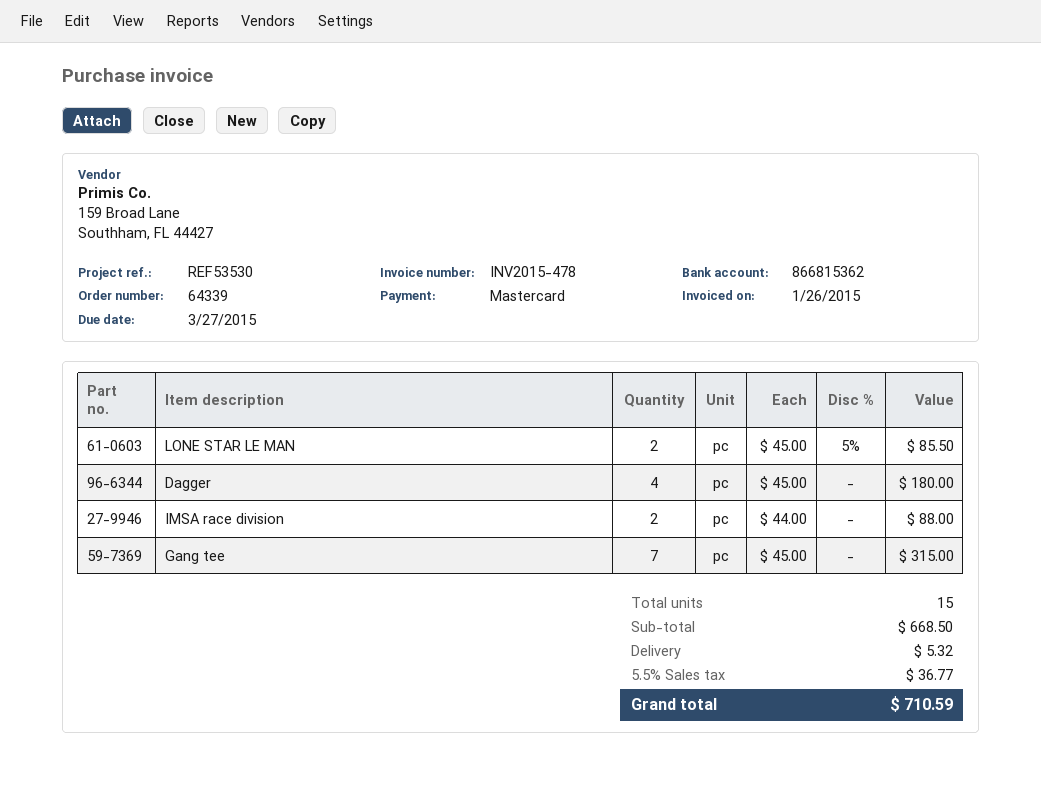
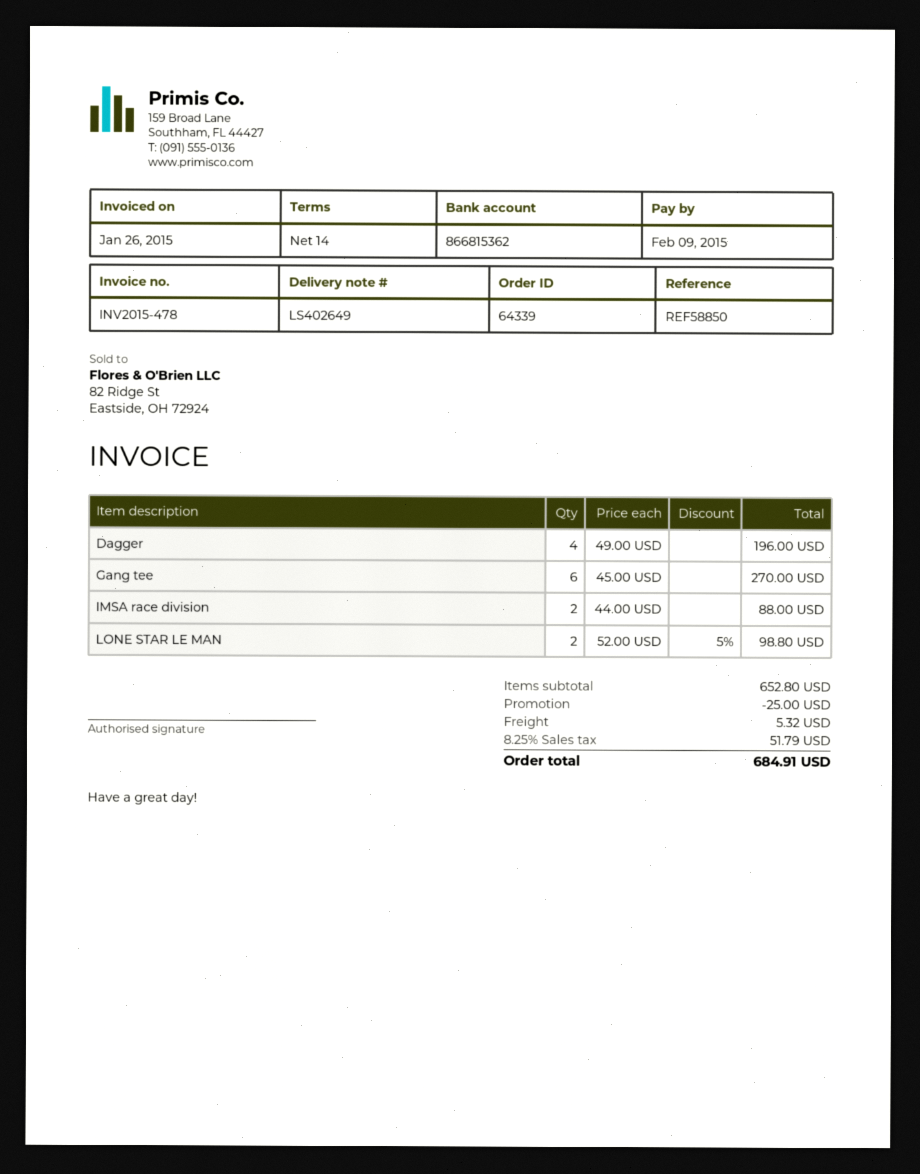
due date: 2015-03-27 -> 2015-02-09
reference: REF53530 -> REF58850
LONE STAR LE MAN: 2 x 45.00 - 5% = 85.50 -> 2 x 52.00 - 5% = 98.80
Dagger: 4 x 45.00 = 180.00 -> 4 x 49.00 = 196.00
Gang tee: 7 x 45.00 = 315.00 -> 6 x 45.00 = 270.00
subtotal: 668.50 -> 652.80
discount: none -> 25.00
tax: 5.5% = 36.77 -> 8.25% = 51.79
total: 710.59 -> 684.91

